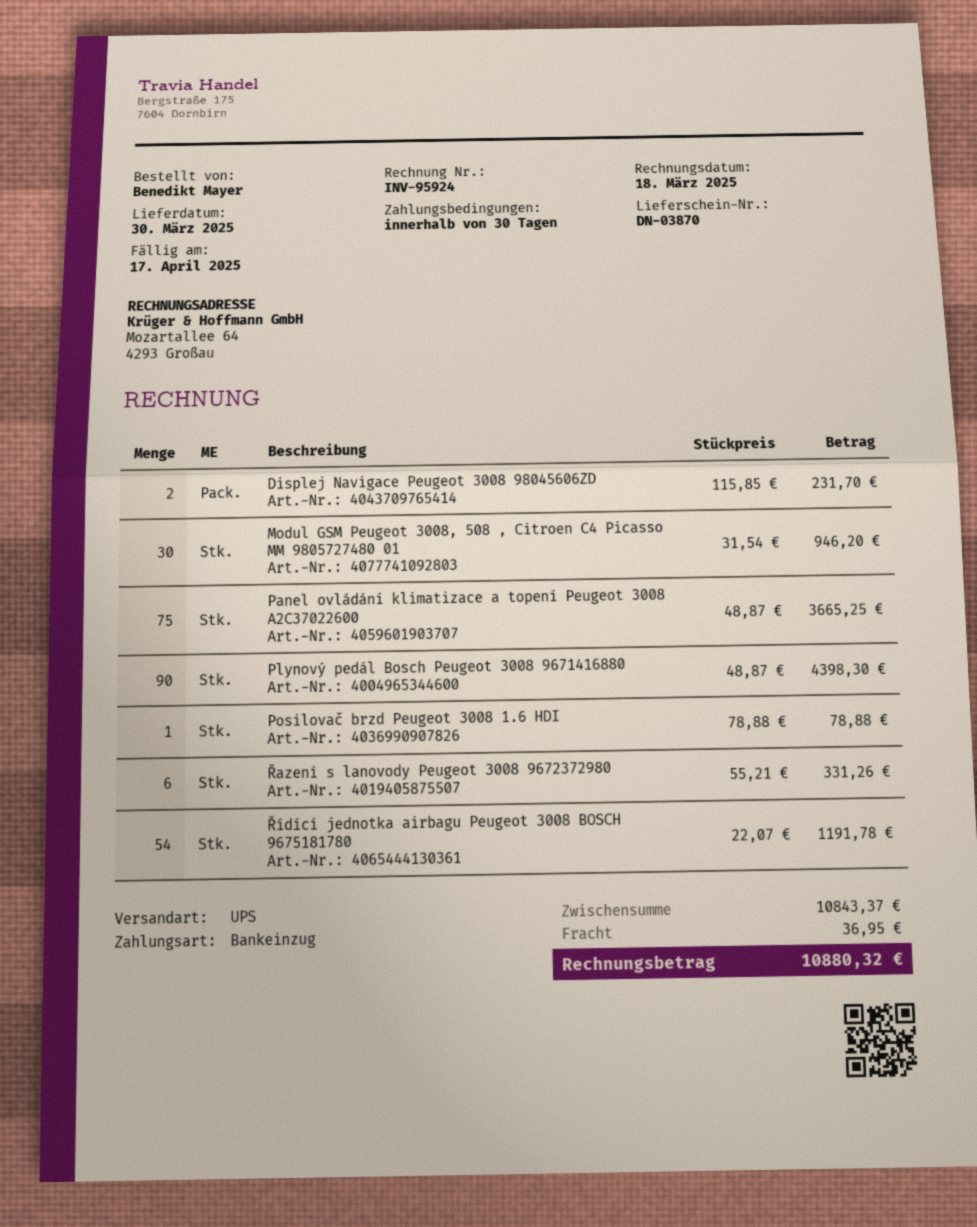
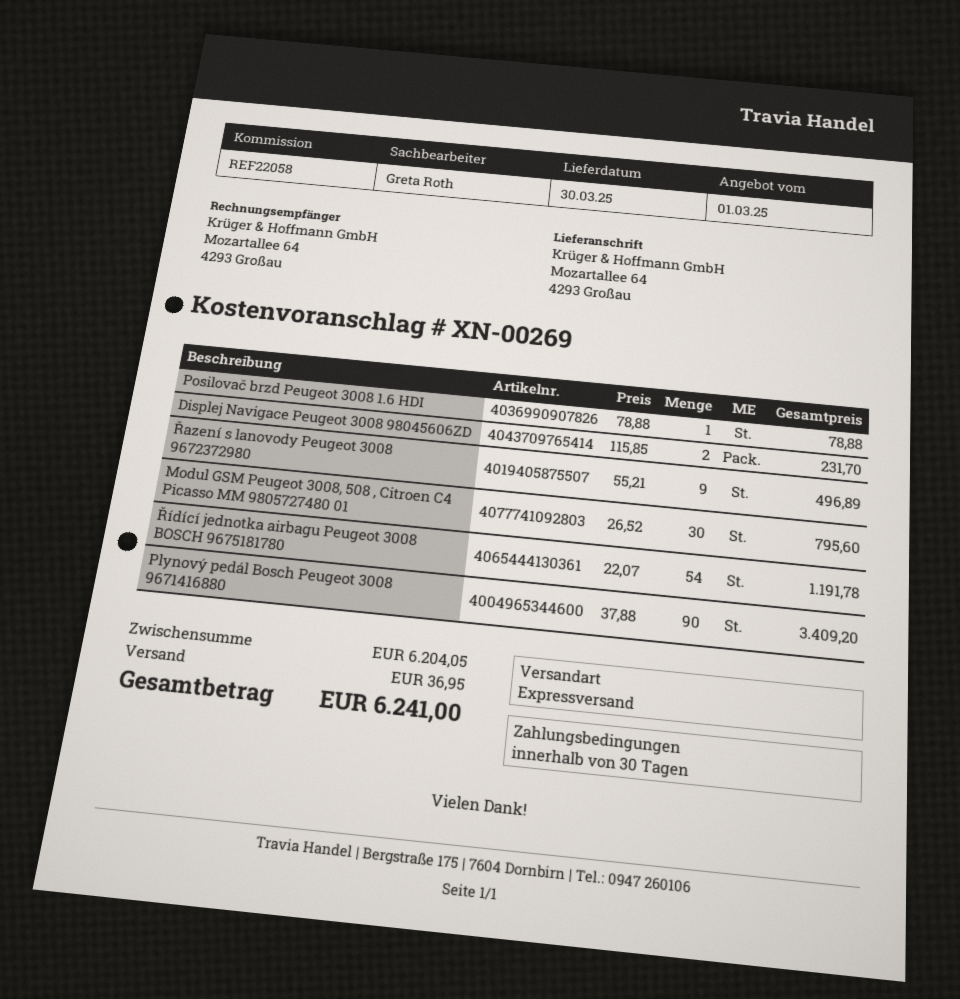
shipping method: UPS -> express
Modul GSM Peugeot 3008, 508 , Citroen C4 Picasso MM 9805727480 01: 30 x 31.54 = 946.20 -> 30 x 26.52 = 795.60
Panel ovládání klimatizace a topení Peugeot 3008 A2C37022600: 75 x 48.87 = 3665.25 -> none
Plynový pedál Bosch Peugeot 3008 9671416880: 90 x 48.87 = 4398.30 -> 90 x 37.88 = 3409.20
Řazení s lanovody Peugeot 3008 9672372980: 6 x 55.21 = 331.26 -> 9 x 55.21 = 496.89
subtotal: 10843.37 -> 6204.05
total: 10880.32 -> 6241.00

